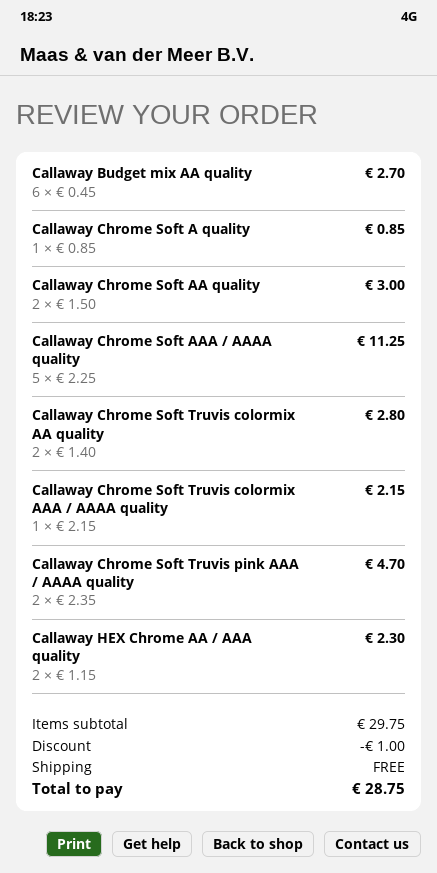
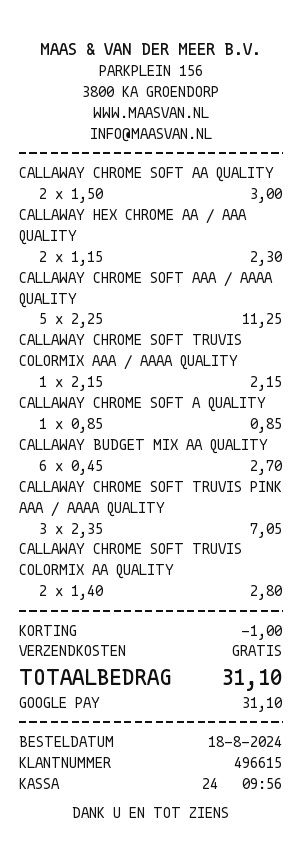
Callaway Chrome Soft Truvis pink AAA / AAAA quality: 2 x 2.35 = 4.70 -> 3 x 2.35 = 7.05
total: 28.75 -> 31.10

